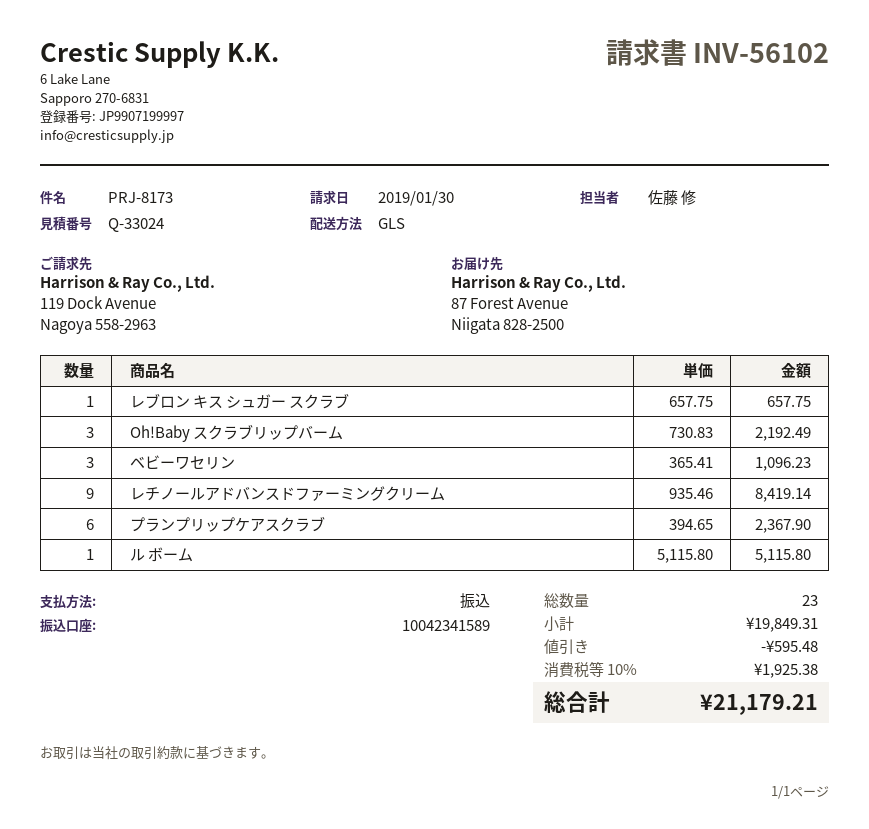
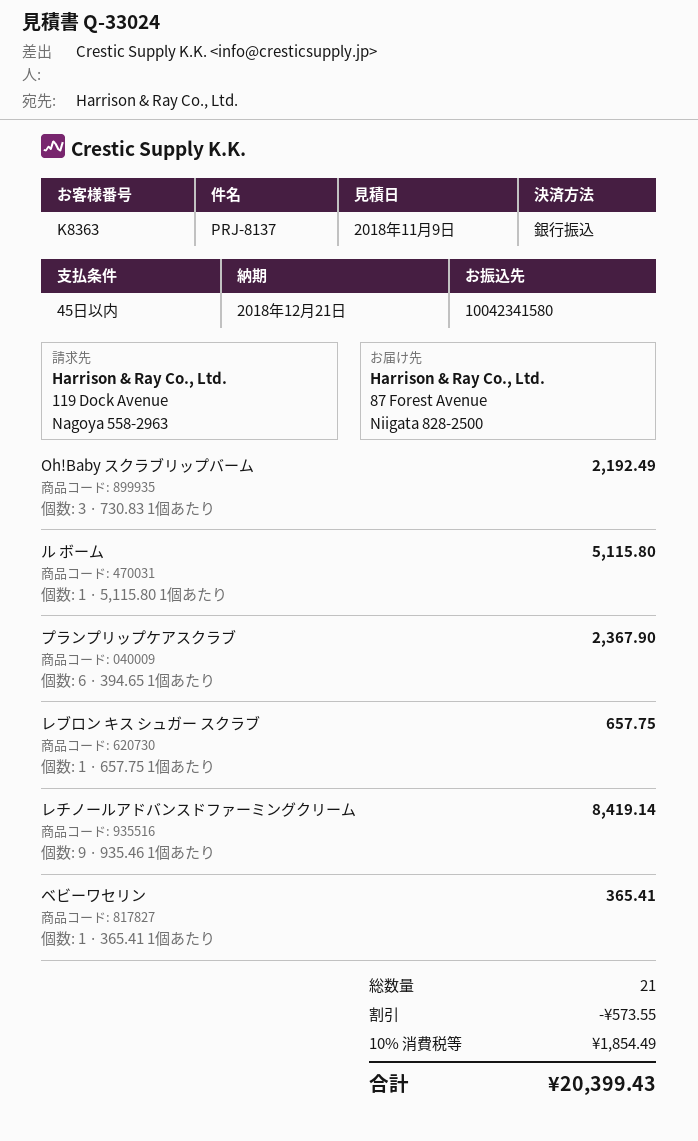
reference: PRJ-8173 -> PRJ-8137
bank account: 10042341589 -> 10042341580
ベビーワセリン: 3 x 365.41 = 1096.23 -> 1 x 365.41 = 365.41
total quantity: 23 -> 21
discount: 595.48 -> 573.55
tax: 10% = 1925.38 -> 10% = 1854.49
total: 21179.21 -> 20399.43

